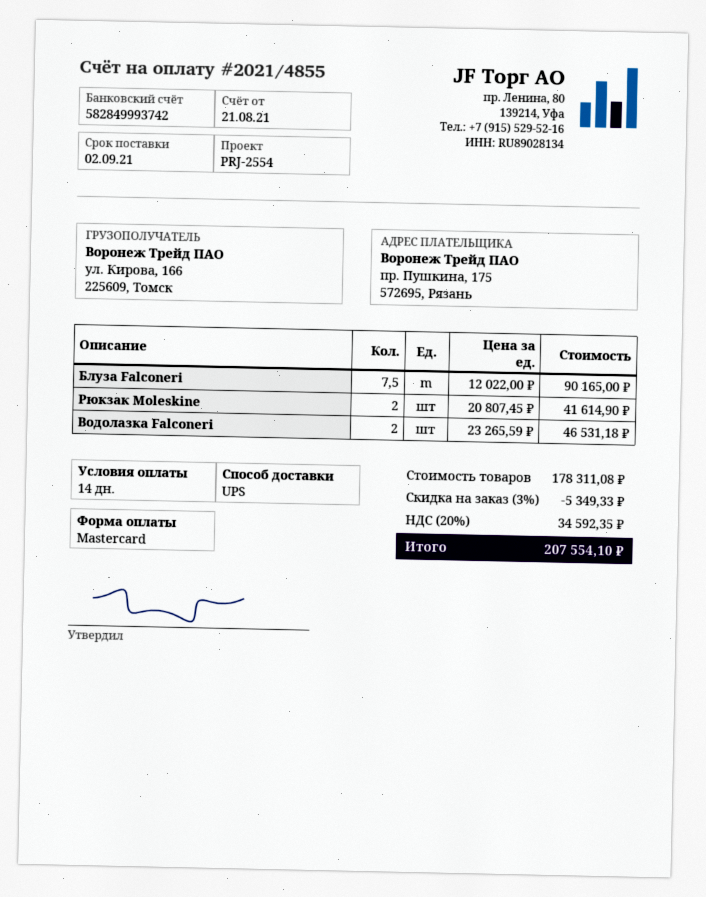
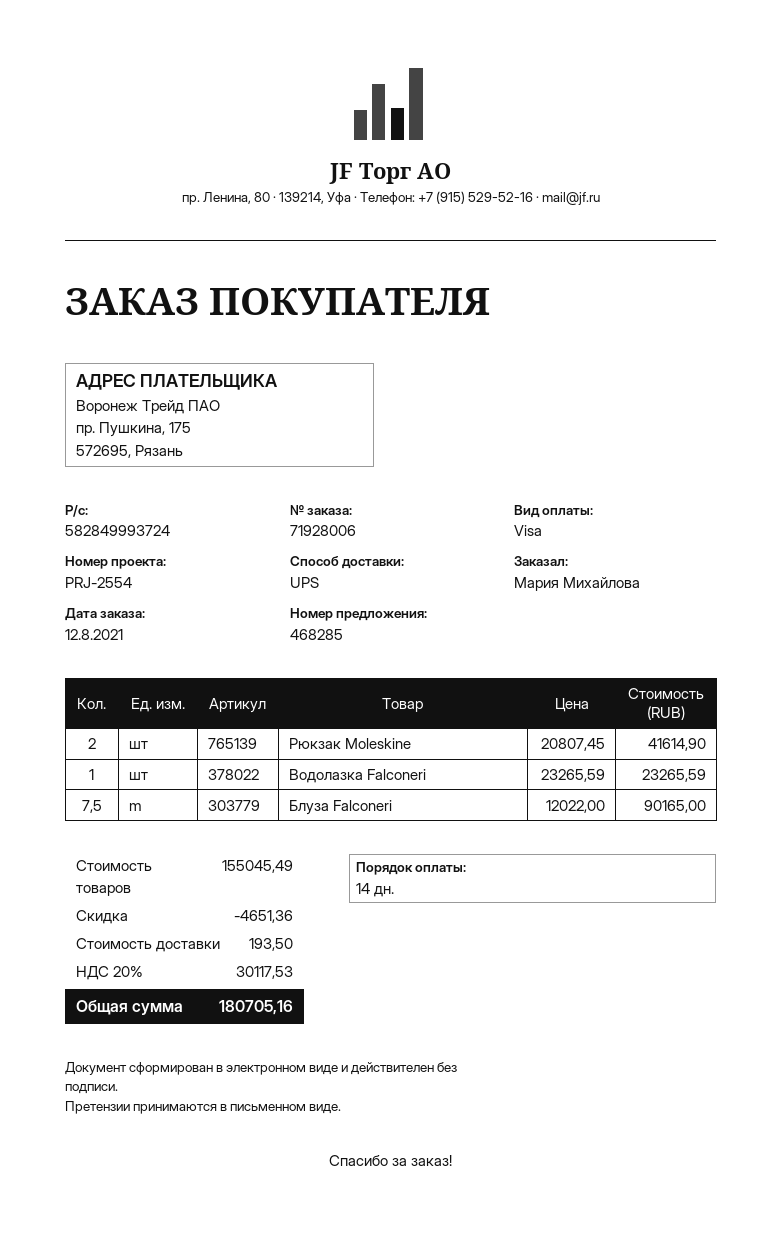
payment method: Mastercard -> Visa
bank account: 582849993742 -> 582849993724
Водолазка Falconeri: 2 x 23265.59 = 46531.18 -> 1 x 23265.59 = 23265.59
subtotal: 178311.08 -> 155045.49
discount: 5349.33 -> 4651.36
shipping: none -> 193.50
tax: 20% = 34592.35 -> 20% = 30117.53
total: 207554.10 -> 180705.16

